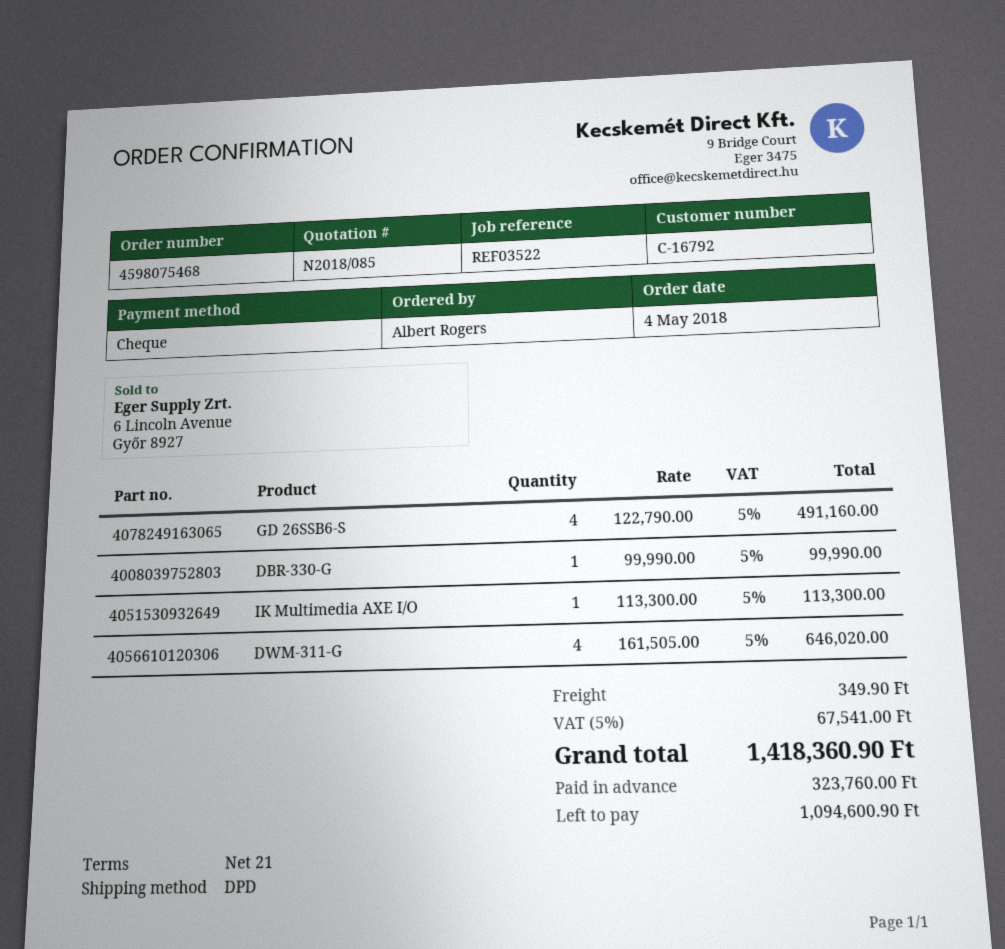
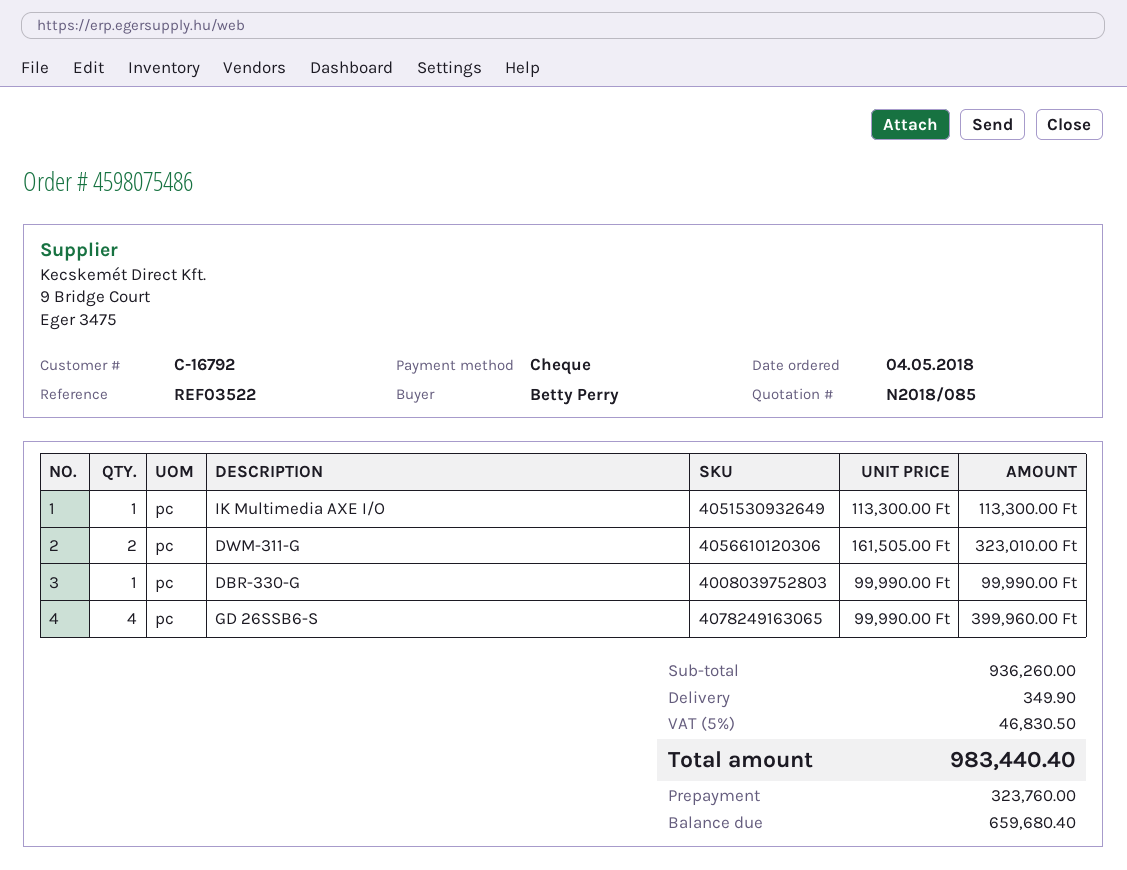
order number: 4598075468 -> 4598075486
ordered by: Albert Rogers -> Betty Perry
GD 26SSB6-S: 4 x 122790.00 = 491160.00 -> 4 x 99990.00 = 399960.00
DWM-311-G: 4 x 161505.00 = 646020.00 -> 2 x 161505.00 = 323010.00
tax: 5% = 67541.00 -> 5% = 46830.50
total: 1418360.90 -> 983440.40
balance: 1094600.90 -> 659680.40

